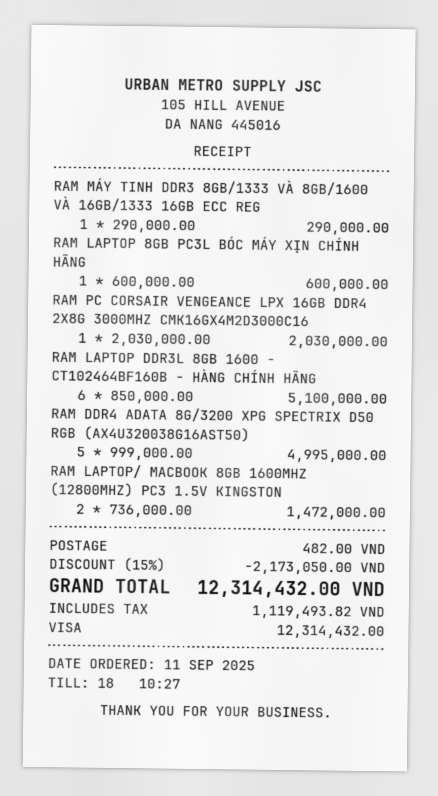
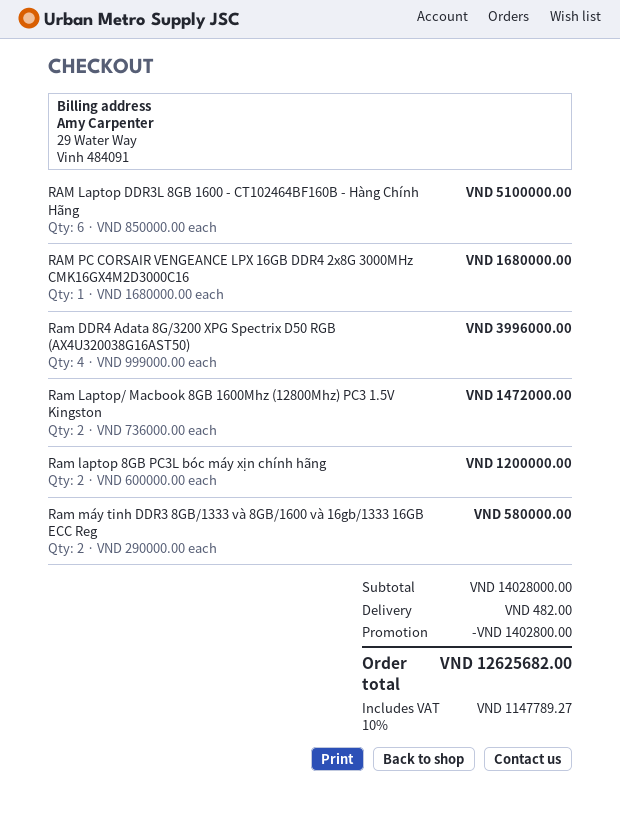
RAM MÁY TINH DDR3 8GB/1333 VÀ 8GB/1600 VÀ 16GB/1333 16GB ECC REG: 1 x 290000.00 = 290000.00 -> 2 x 290000.00 = 580000.00
RAM LAPTOP 8GB PC3L BÓC MÁY XỊN CHÍNH HÃNG: 1 x 600000.00 = 600000.00 -> 2 x 600000.00 = 1200000.00
RAM PC CORSAIR VENGEANCE LPX 16GB DDR4 2X8G 3000MHZ CMK16GX4M2D3000C16: 1 x 2030000.00 = 2030000.00 -> 1 x 1680000.00 = 1680000.00
RAM DDR4 ADATA 8G/3200 XPG SPECTRIX D50 RGB (AX4U320038G16AST50): 5 x 999000.00 = 4995000.00 -> 4 x 999000.00 = 3996000.00
discount: 2173050.00 -> 1402800.00
tax: 1119493.82 -> 1147789.27
total: 12314432.00 -> 12625682.00

